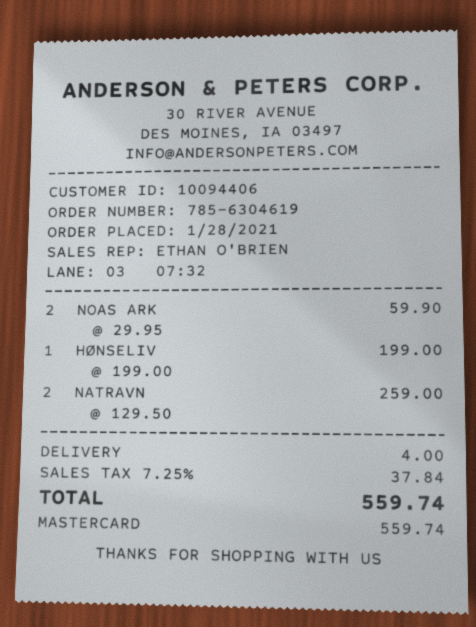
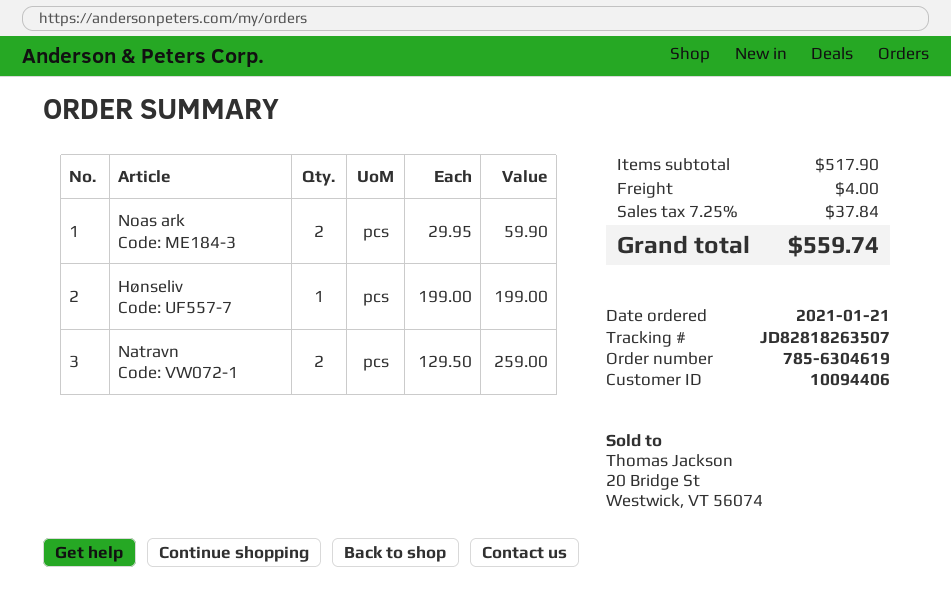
order date: 2021-01-28 -> 2021-01-21

